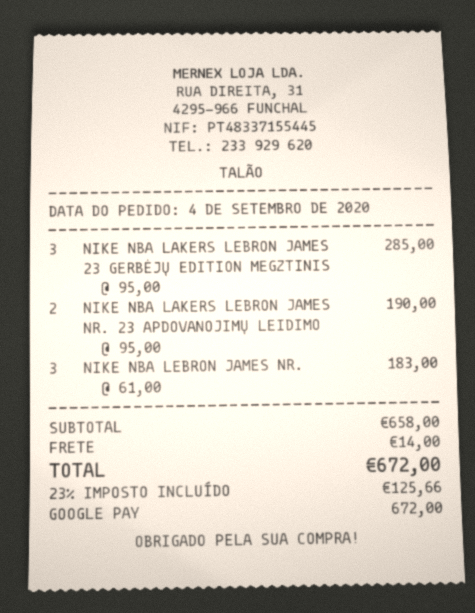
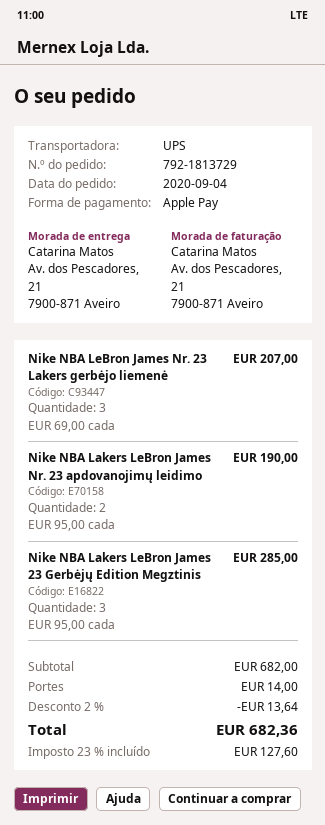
payment method: Google Pay -> Apple Pay
NIKE NBA LEBRON JAMES NR.: 3 x 61.00 = 183.00 -> 3 x 69.00 = 207.00
subtotal: 658.00 -> 682.00
discount: none -> 2% = 13.64
tax: 23% = 125.66 -> 23% = 127.60
total: 672.00 -> 682.36

